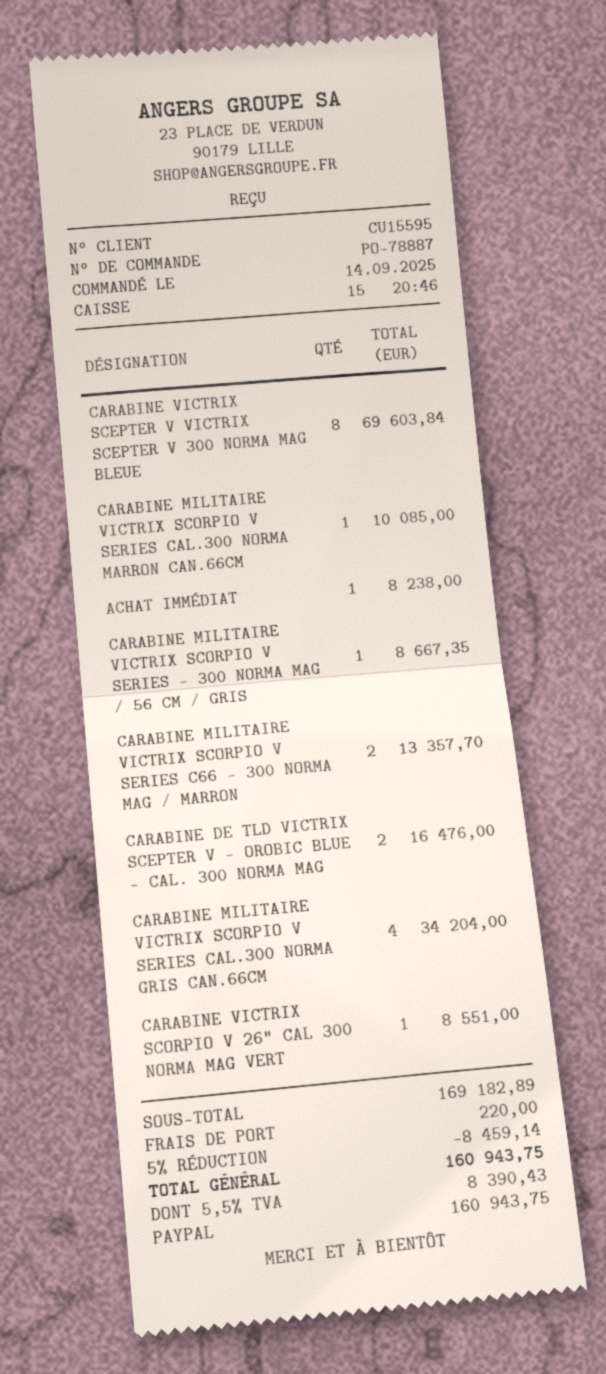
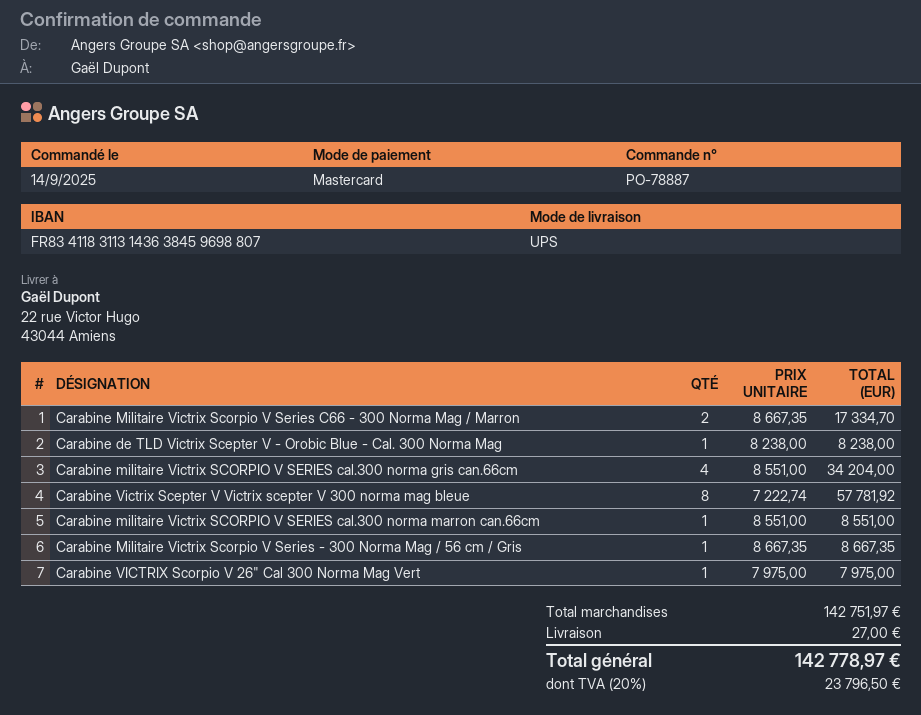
payment method: PayPal -> Mastercard
CARABINE VICTRIX SCEPTER V VICTRIX SCEPTER V 300 NORMA MAG BLEUE: 8 for 69603.84 -> 8 for 57781.92
CARABINE MILITAIRE VICTRIX SCORPIO V SERIES CAL.300 NORMA MARRON CAN.66CM: 1 for 10085.00 -> 1 for 8551.00
ACHAT IMMÉDIAT: 1 for 8238.00 -> none
CARABINE MILITAIRE VICTRIX SCORPIO V SERIES C66 - 300 NORMA MAG / MARRON: 2 for 13357.70 -> 2 for 17334.70
CARABINE DE TLD VICTRIX SCEPTER V - OROBIC BLUE - CAL. 300 NORMA MAG: 2 for 16476.00 -> 1 for 8238.00
CARABINE VICTRIX SCORPIO V 26" CAL 300 NORMA MAG VERT: 1 for 8551.00 -> 1 for 7975.00
subtotal: 169182.89 -> 142751.97
discount: 5% = 8459.14 -> none
shipping: 220.00 -> 27.00
tax: 5.5% = 8390.43 -> 20% = 23796.50
total: 160943.75 -> 142778.97

